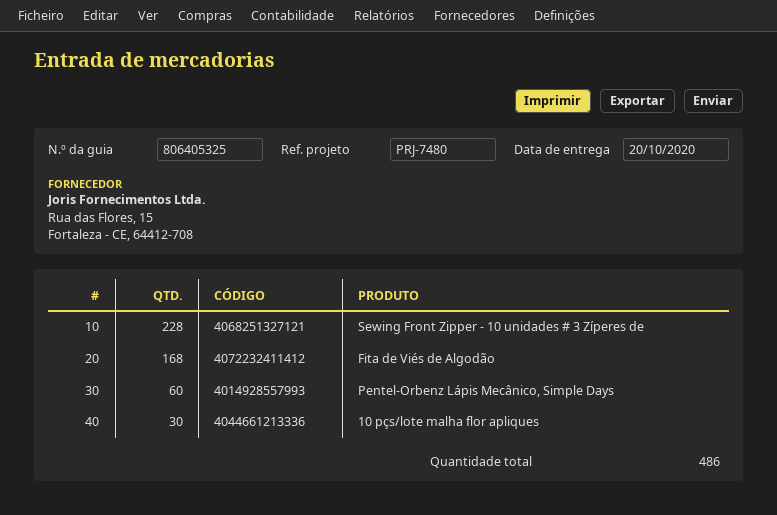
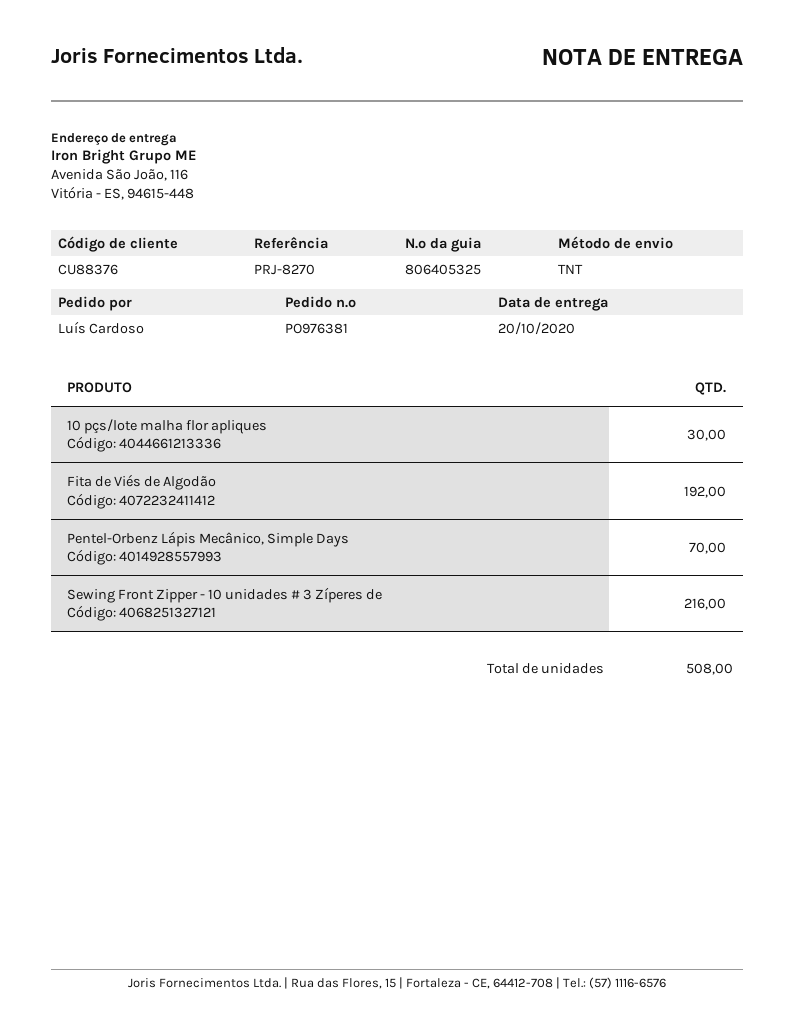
reference: PRJ-7480 -> PRJ-8270
Sewing Front Zipper - 10 unidades # 3 Zíperes de: 228 -> 216
Fita de Viés de Algodão: 168 -> 192
Pentel-Orbenz Lápis Mecânico, Simple Days: 60 -> 70
total quantity: 486 -> 508

